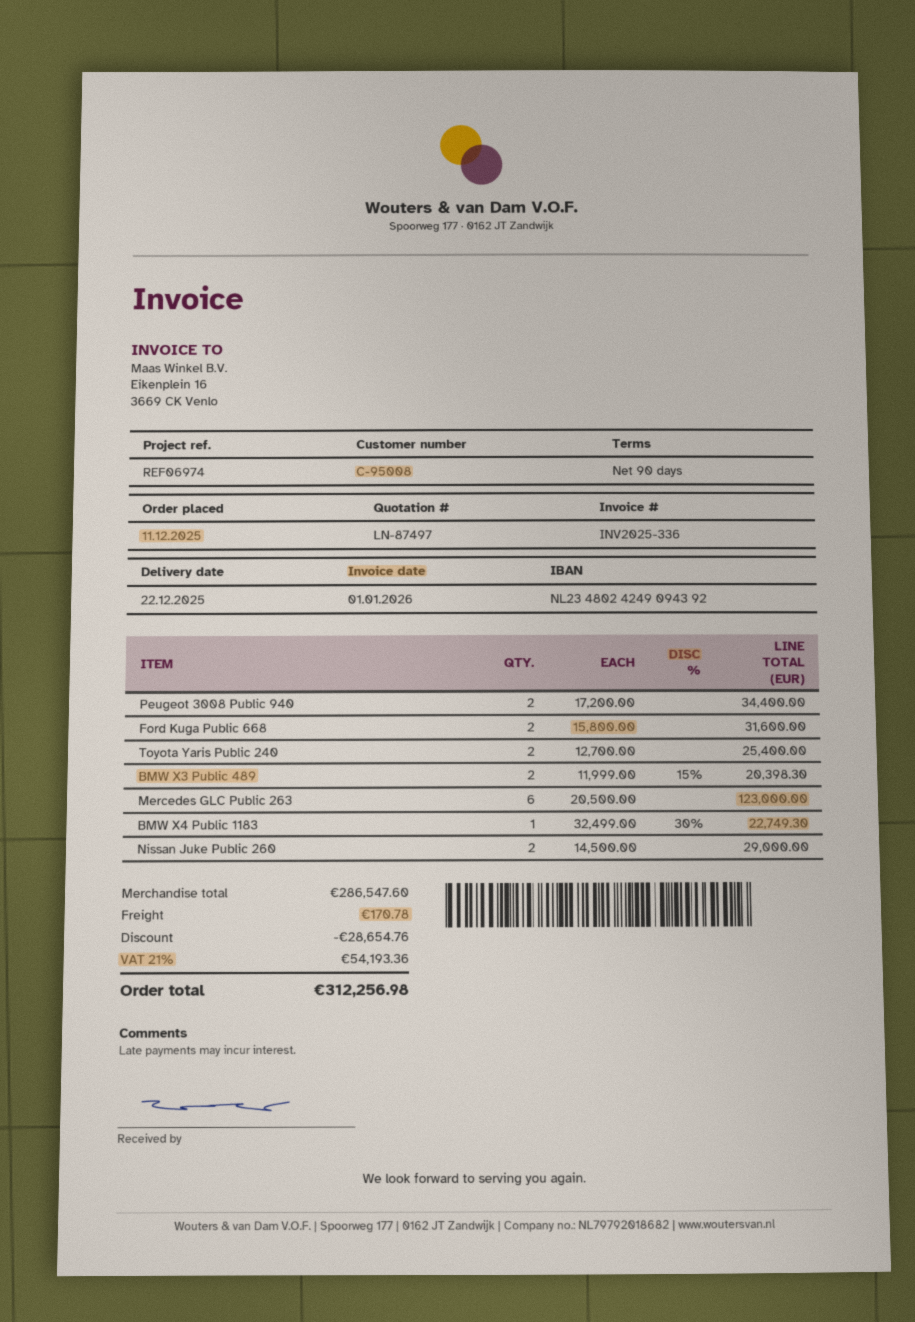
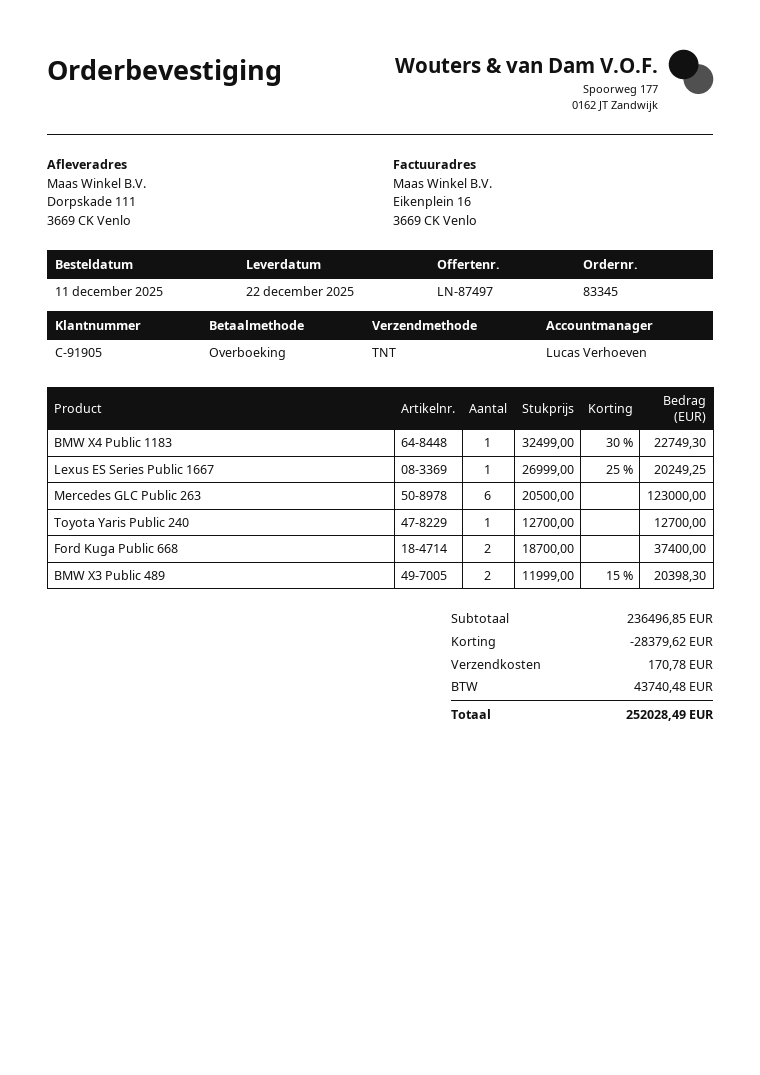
customer number: C-95008 -> C-91905
Peugeot 3008 Public 940: 2 x 17200.00 = 34400.00 -> none
Ford Kuga Public 668: 2 x 15800.00 = 31600.00 -> 2 x 18700.00 = 37400.00
Toyota Yaris Public 240: 2 x 12700.00 = 25400.00 -> 1 x 12700.00 = 12700.00
Nissan Juke Public 260: 2 x 14500.00 = 29000.00 -> none
Lexus ES Series Public 1667: none -> 1 x 26999.00 - 25% = 20249.25
subtotal: 286547.60 -> 236496.85
discount: 28654.76 -> 28379.62
tax: 54193.36 -> 43740.48
total: 312256.98 -> 252028.49

